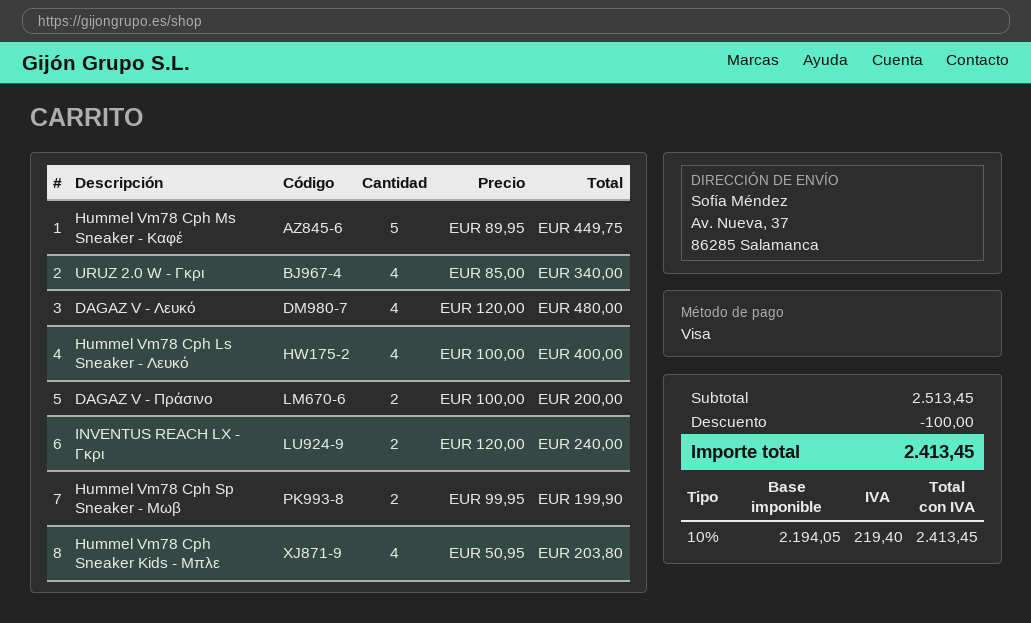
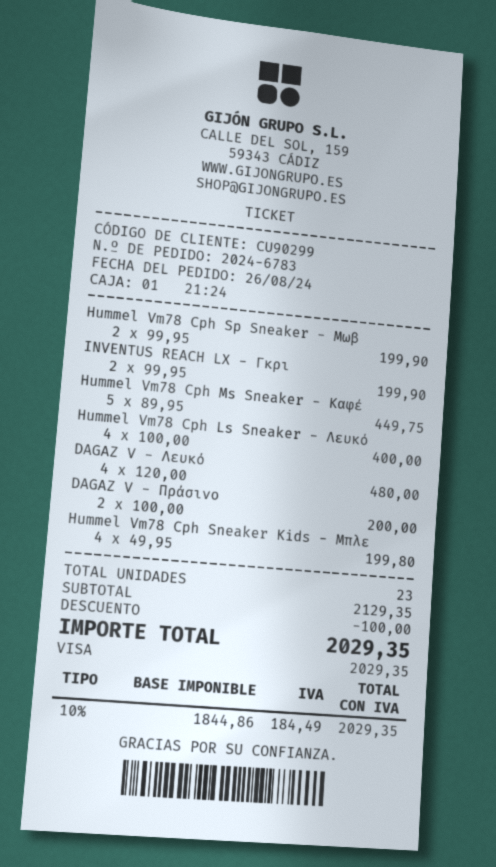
URUZ 2.0 W - Γκρι: 4 x 85.00 = 340.00 -> none
INVENTUS REACH LX - Γκρι: 2 x 120.00 = 240.00 -> 2 x 99.95 = 199.90
Hummel Vm78 Cph Sneaker Kids - Μπλε: 4 x 50.95 = 203.80 -> 4 x 49.95 = 199.80
subtotal: 2513.45 -> 2129.35
net: 2194.05 -> 1844.86
tax: 10% = 219.40 -> 10% = 184.49
total: 2413.45 -> 2029.35

